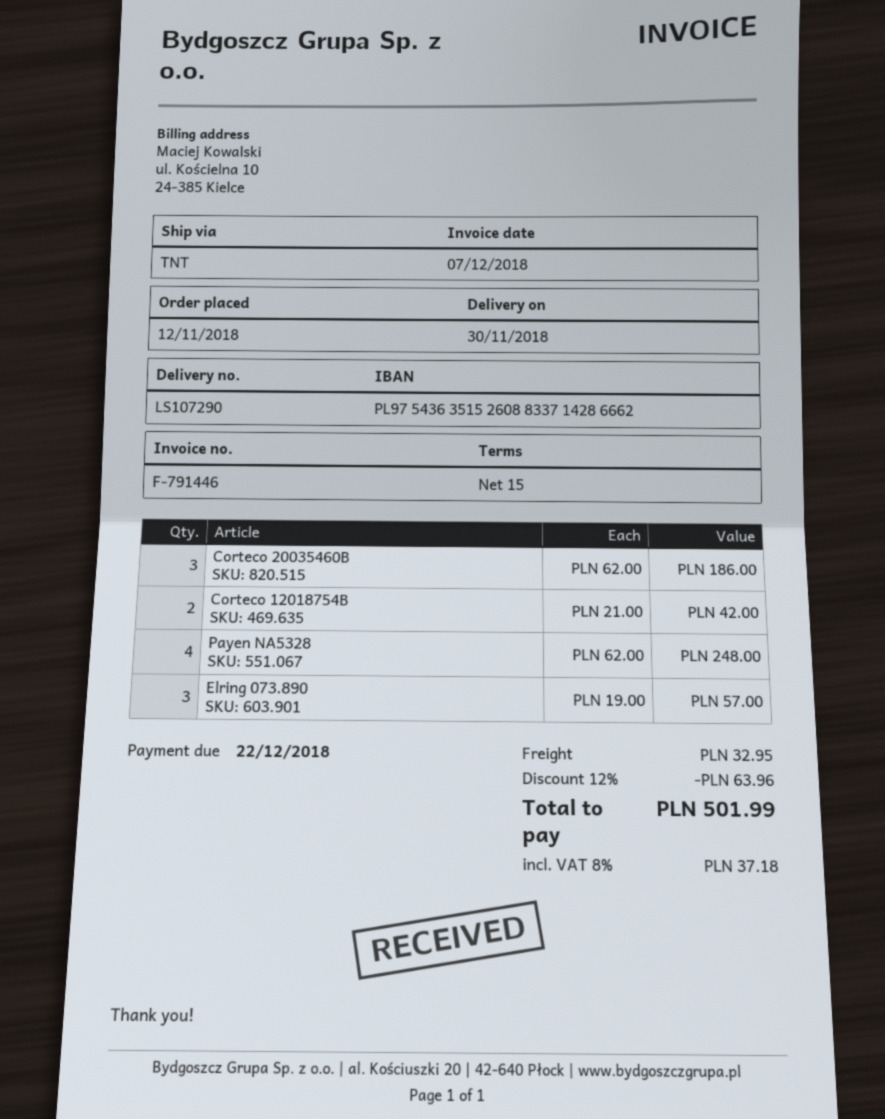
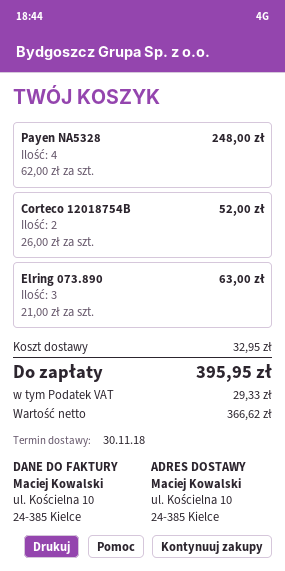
Corteco 20035460B: 3 x 62.00 = 186.00 -> none
Corteco 12018754B: 2 x 21.00 = 42.00 -> 2 x 26.00 = 52.00
Elring 073.890: 3 x 19.00 = 57.00 -> 3 x 21.00 = 63.00
discount: 12% = 63.96 -> none
tax: 37.18 -> 29.33
total: 501.99 -> 395.95

